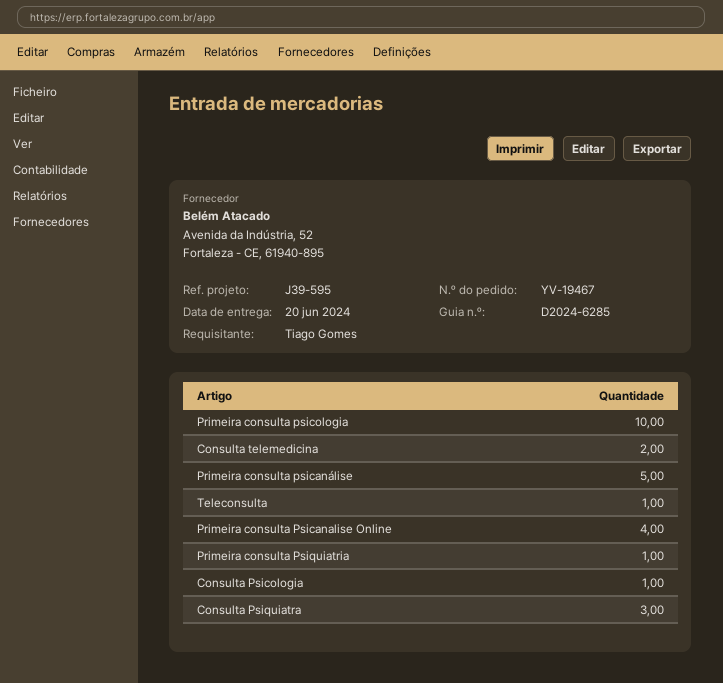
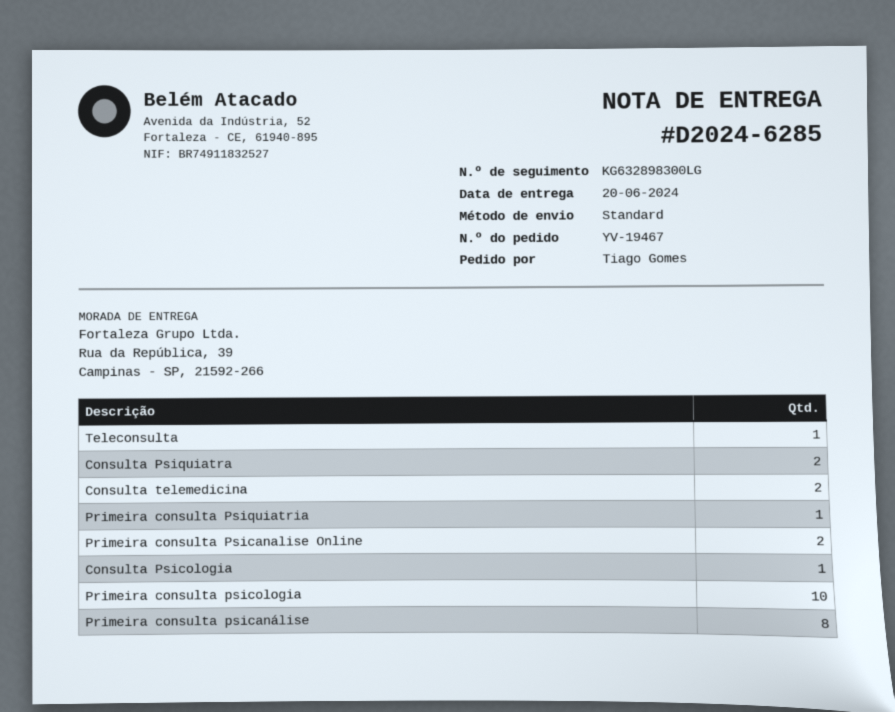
Primeira consulta psicanálise: 5 -> 8
Primeira consulta Psicanalise Online: 4 -> 2
Consulta Psiquiatra: 3 -> 2

